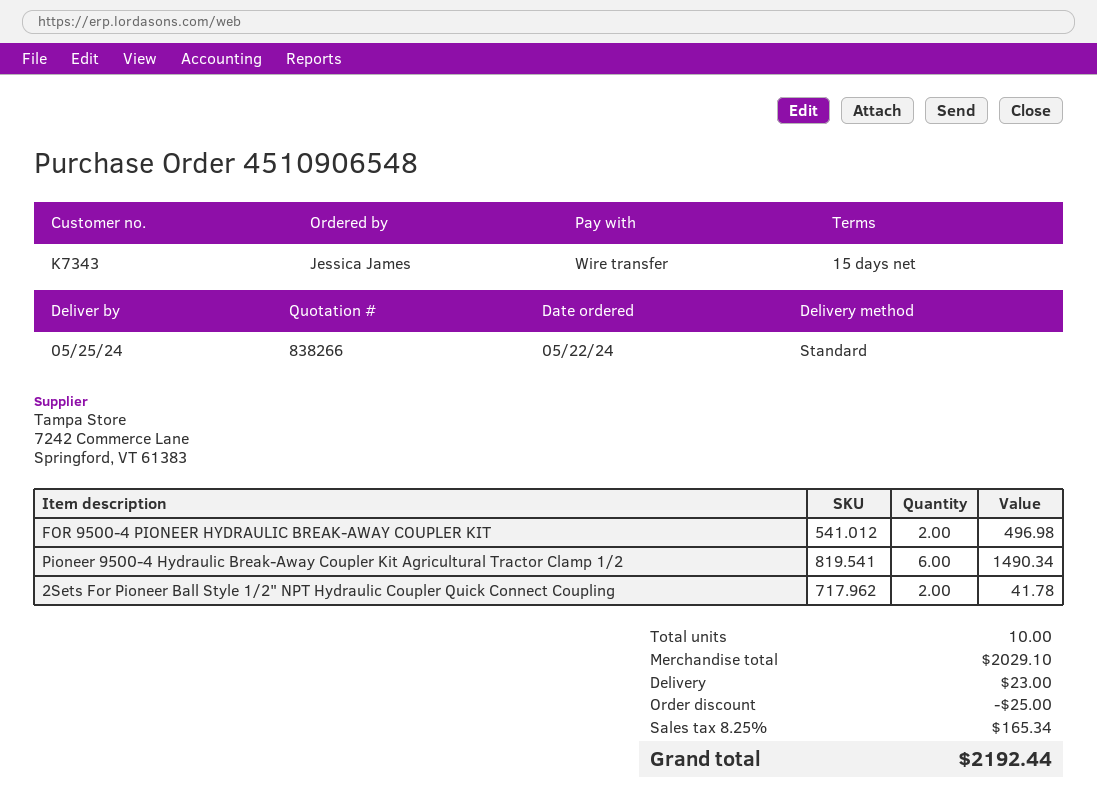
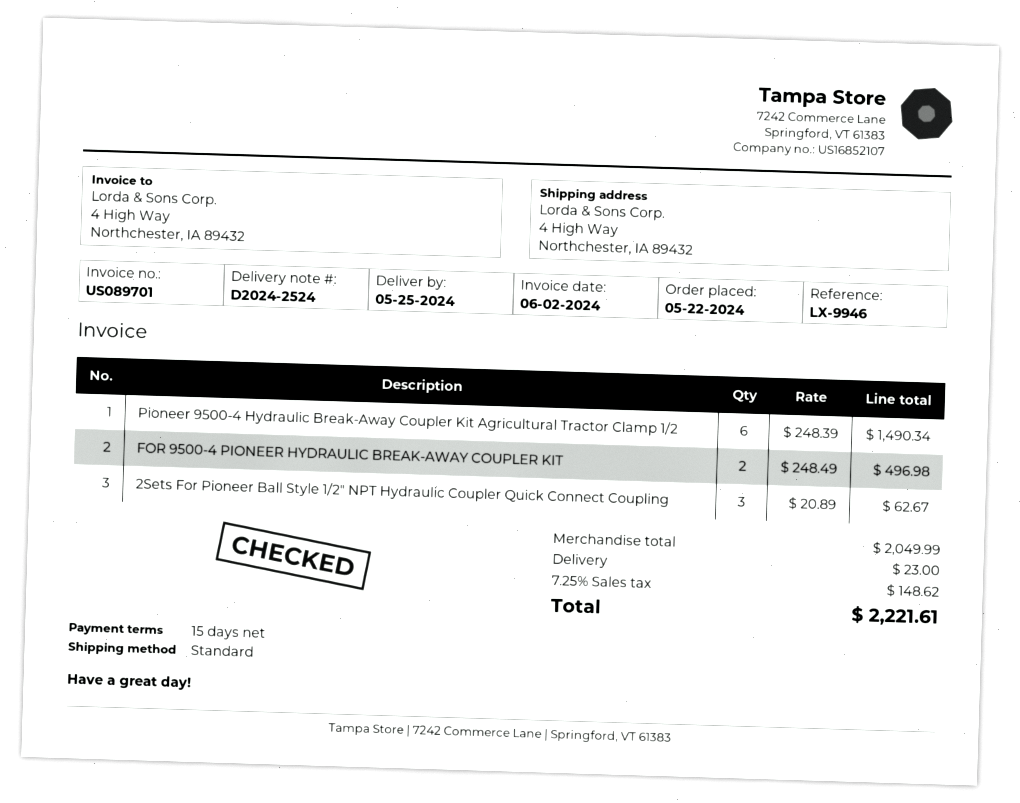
2Sets For Pioneer Ball Style 1/2" NPT Hydraulic Coupler Quick Connect Coupling: 2 for 41.78 -> 3 for 62.67
subtotal: 2029.10 -> 2049.99
discount: 25.00 -> none
tax: 8.25% = 165.34 -> 7.25% = 148.62
total: 2192.44 -> 2221.61

